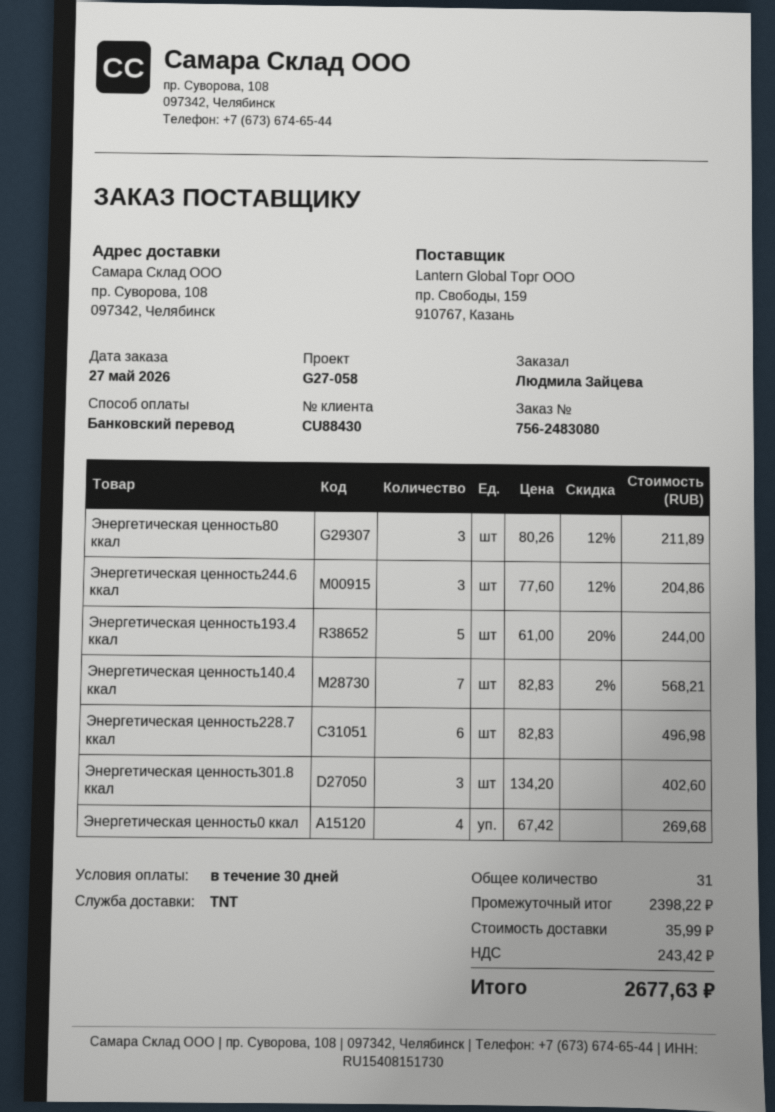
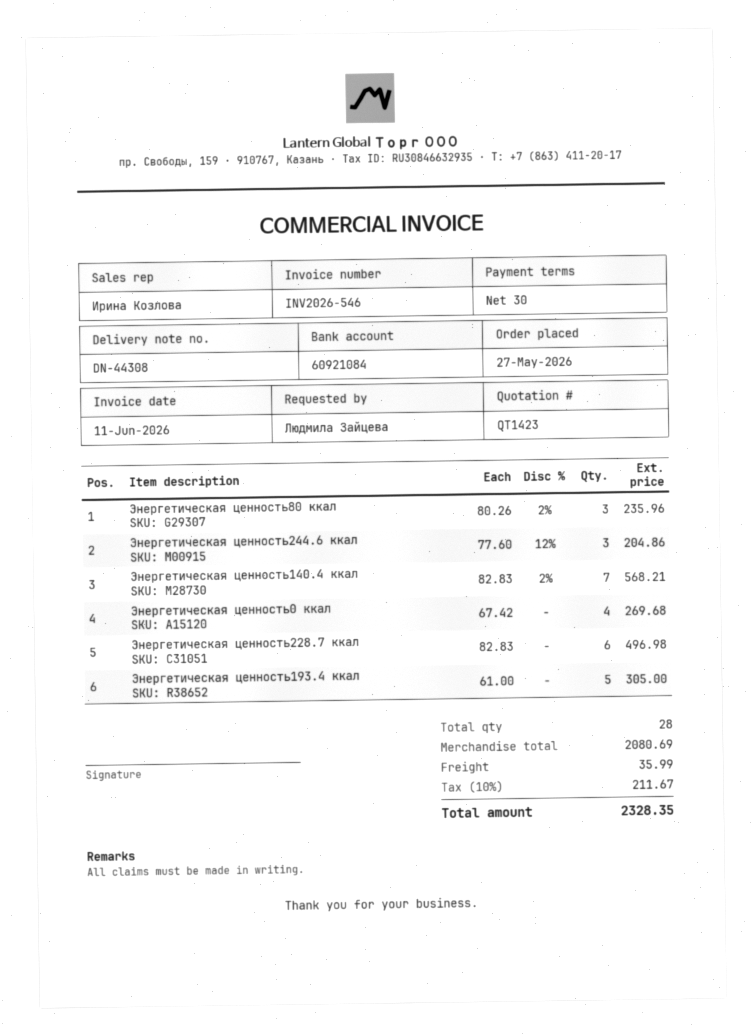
Энергетическая ценность80 ккал: 3 x 80.26 - 12% = 211.89 -> 3 x 80.26 - 2% = 235.96
Энергетическая ценность193.4 ккал: 5 x 61.00 - 20% = 244.00 -> 5 x 61.00 = 305.00
Энергетическая ценность301.8 ккал: 3 x 134.20 = 402.60 -> none
total quantity: 31 -> 28
subtotal: 2398.22 -> 2080.69
tax: 243.42 -> 211.67
total: 2677.63 -> 2328.35

